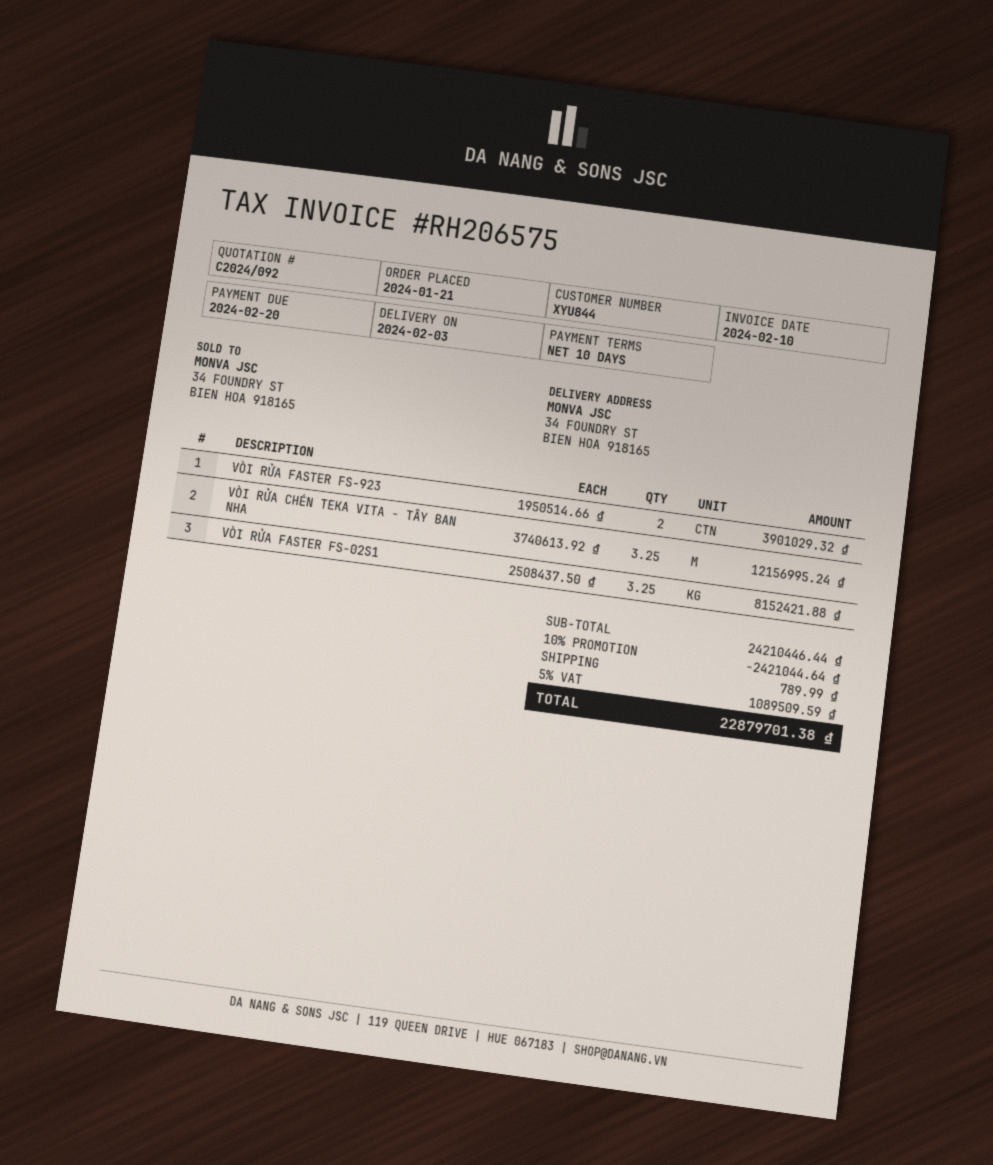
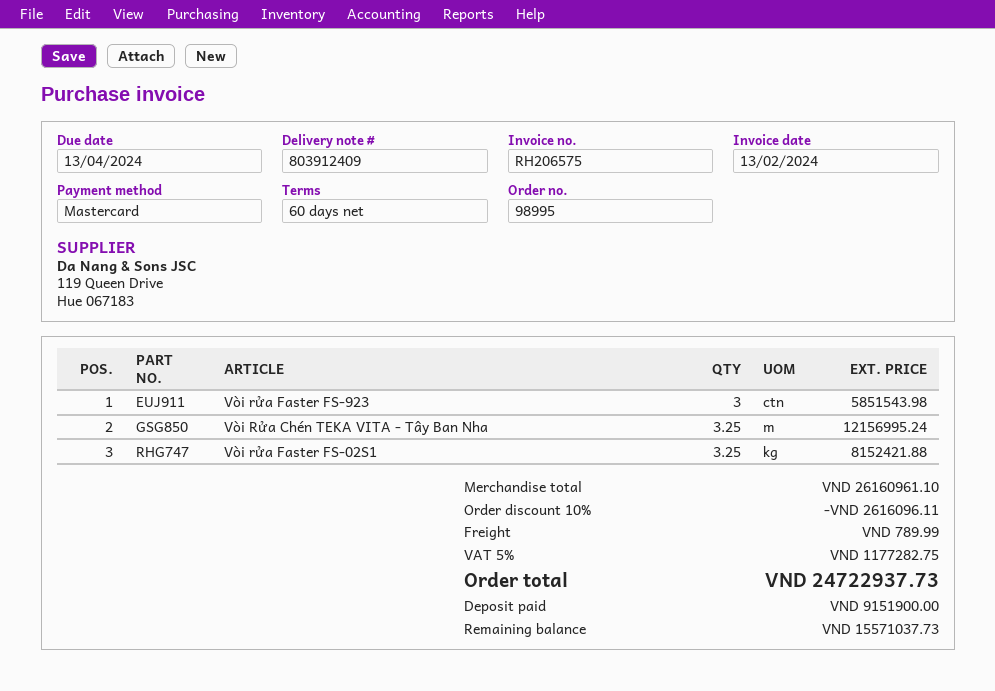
invoice date: 2024-02-10 -> 2024-02-13
payment terms: 10 days -> 60 days
due date: 2024-02-20 -> 2024-04-13
VÒI RỬA FASTER FS-923: 2 for 3901029.32 -> 3 for 5851543.98
subtotal: 24210446.44 -> 26160961.10
discount: 10% = 2421044.64 -> 10% = 2616096.11
tax: 5% = 1089509.59 -> 5% = 1177282.75
total: 22879701.38 -> 24722937.73

